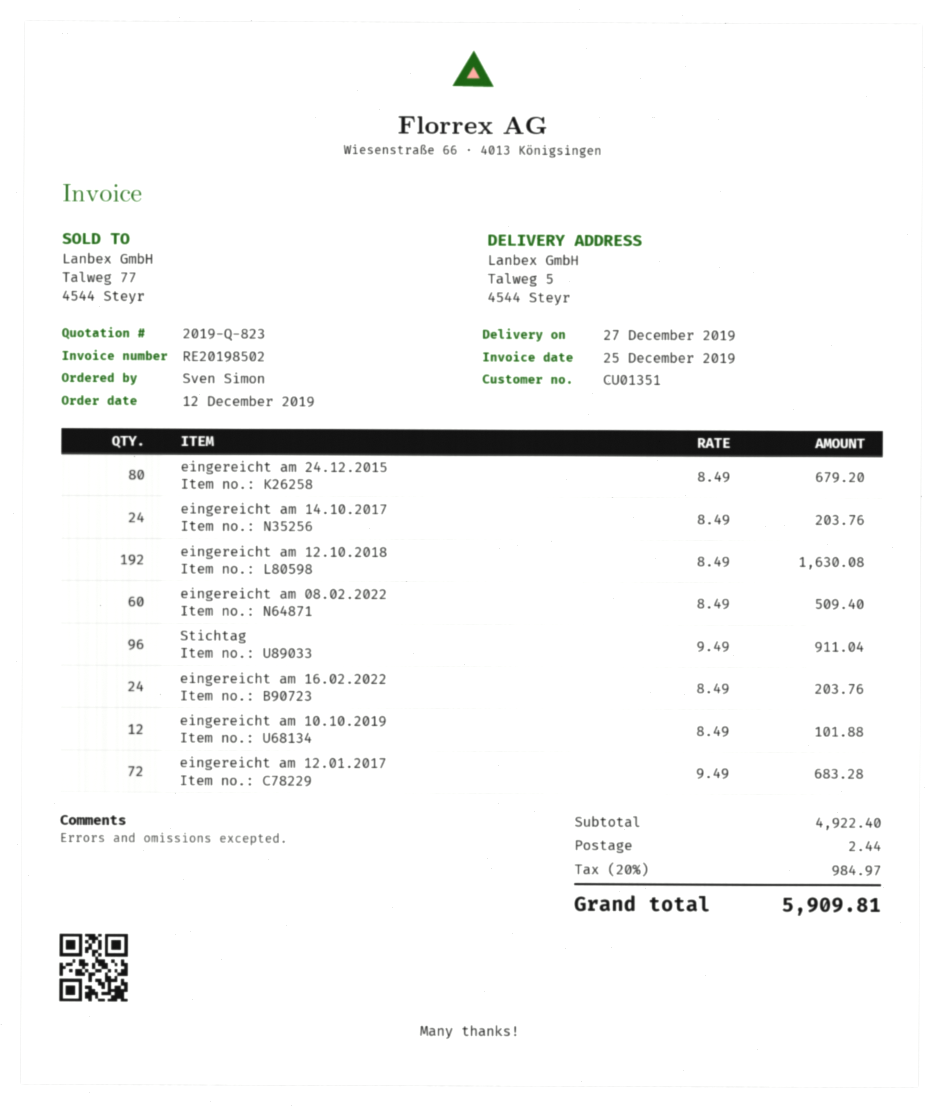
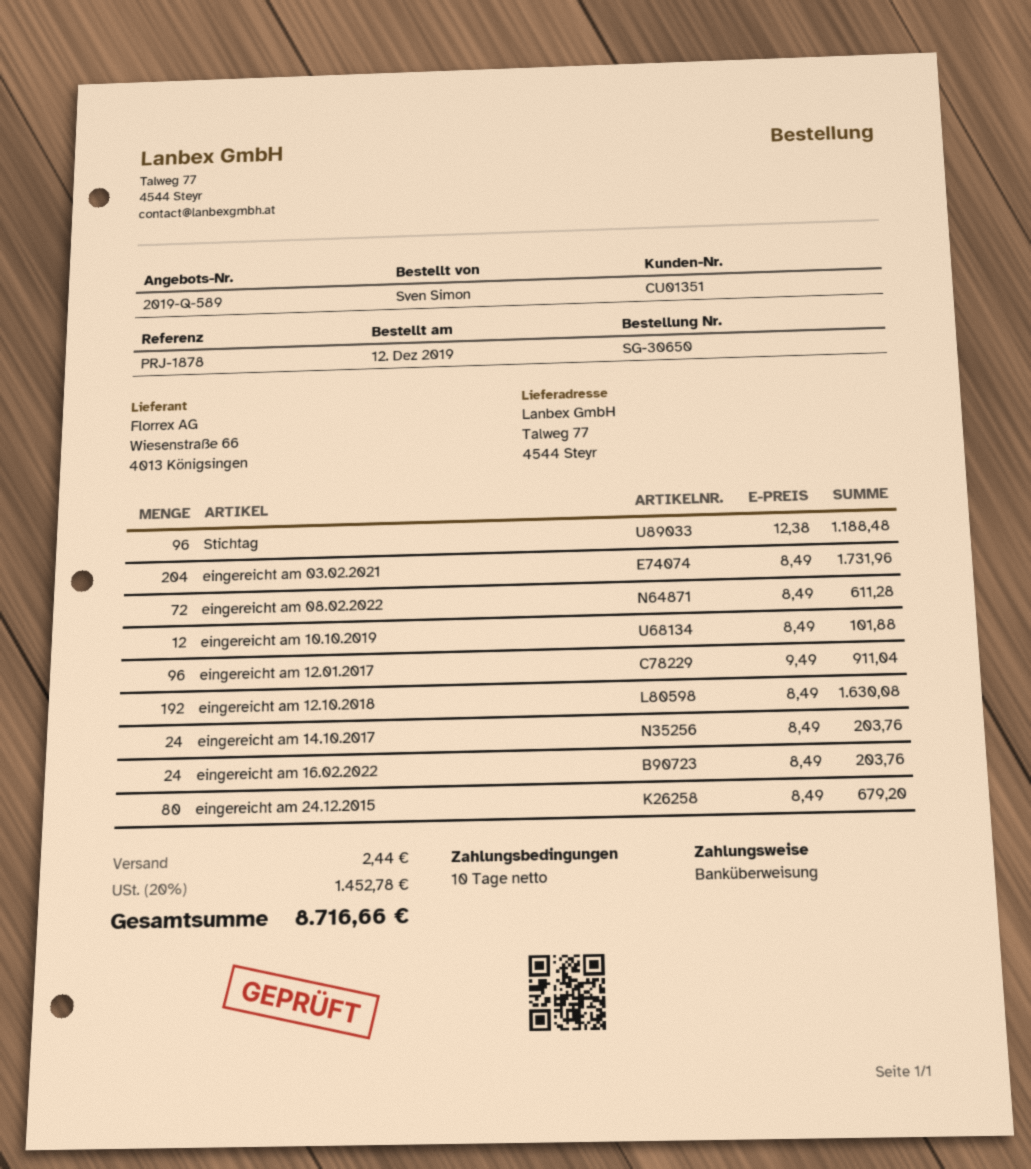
quote number: 2019-Q-823 -> 2019-Q-589
ship to: Talweg 5, 4544 Steyr -> Talweg 77, 4544 Steyr
eingereicht am 08.02.2022: 60 x 8.49 = 509.40 -> 72 x 8.49 = 611.28
Stichtag: 96 x 9.49 = 911.04 -> 96 x 12.38 = 1188.48
eingereicht am 12.01.2017: 72 x 9.49 = 683.28 -> 96 x 9.49 = 911.04
eingereicht am 03.02.2021: none -> 204 x 8.49 = 1731.96
tax: 20% = 984.97 -> 20% = 1452.78
total: 5909.81 -> 8716.66

